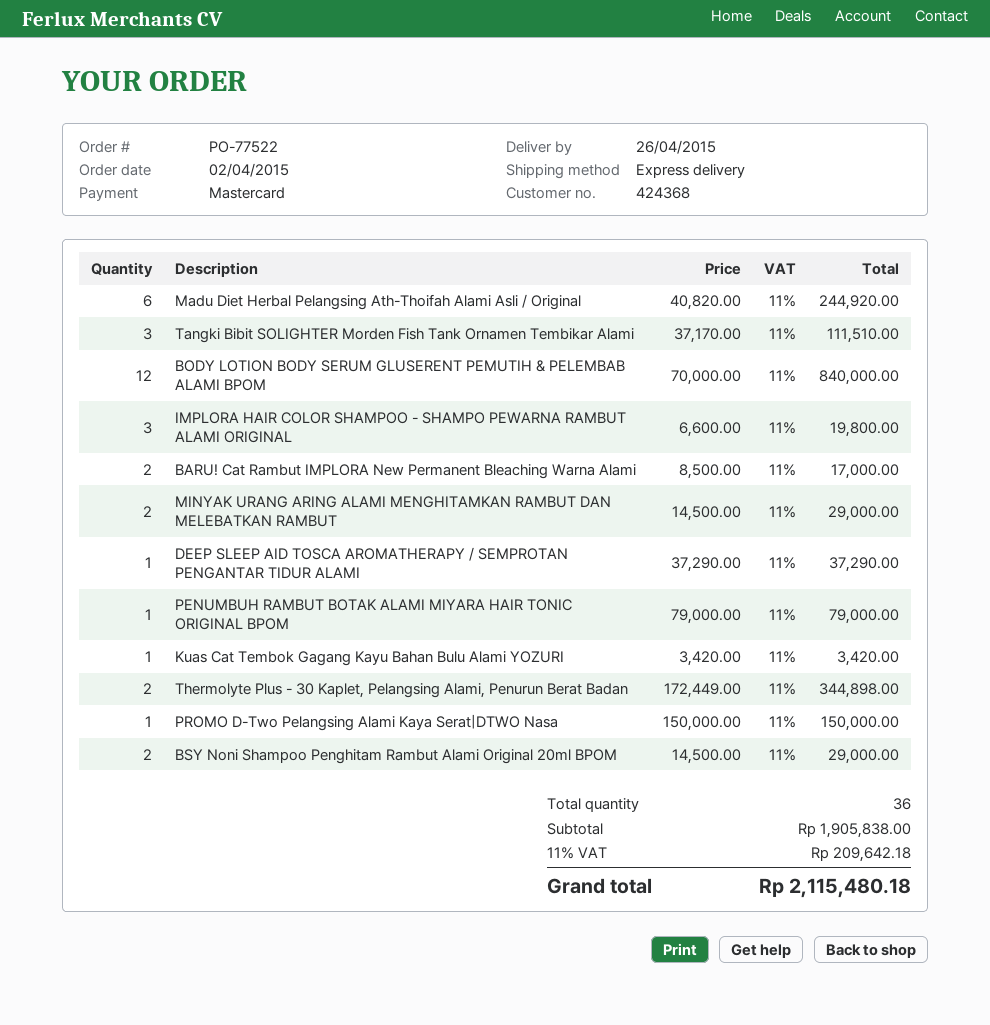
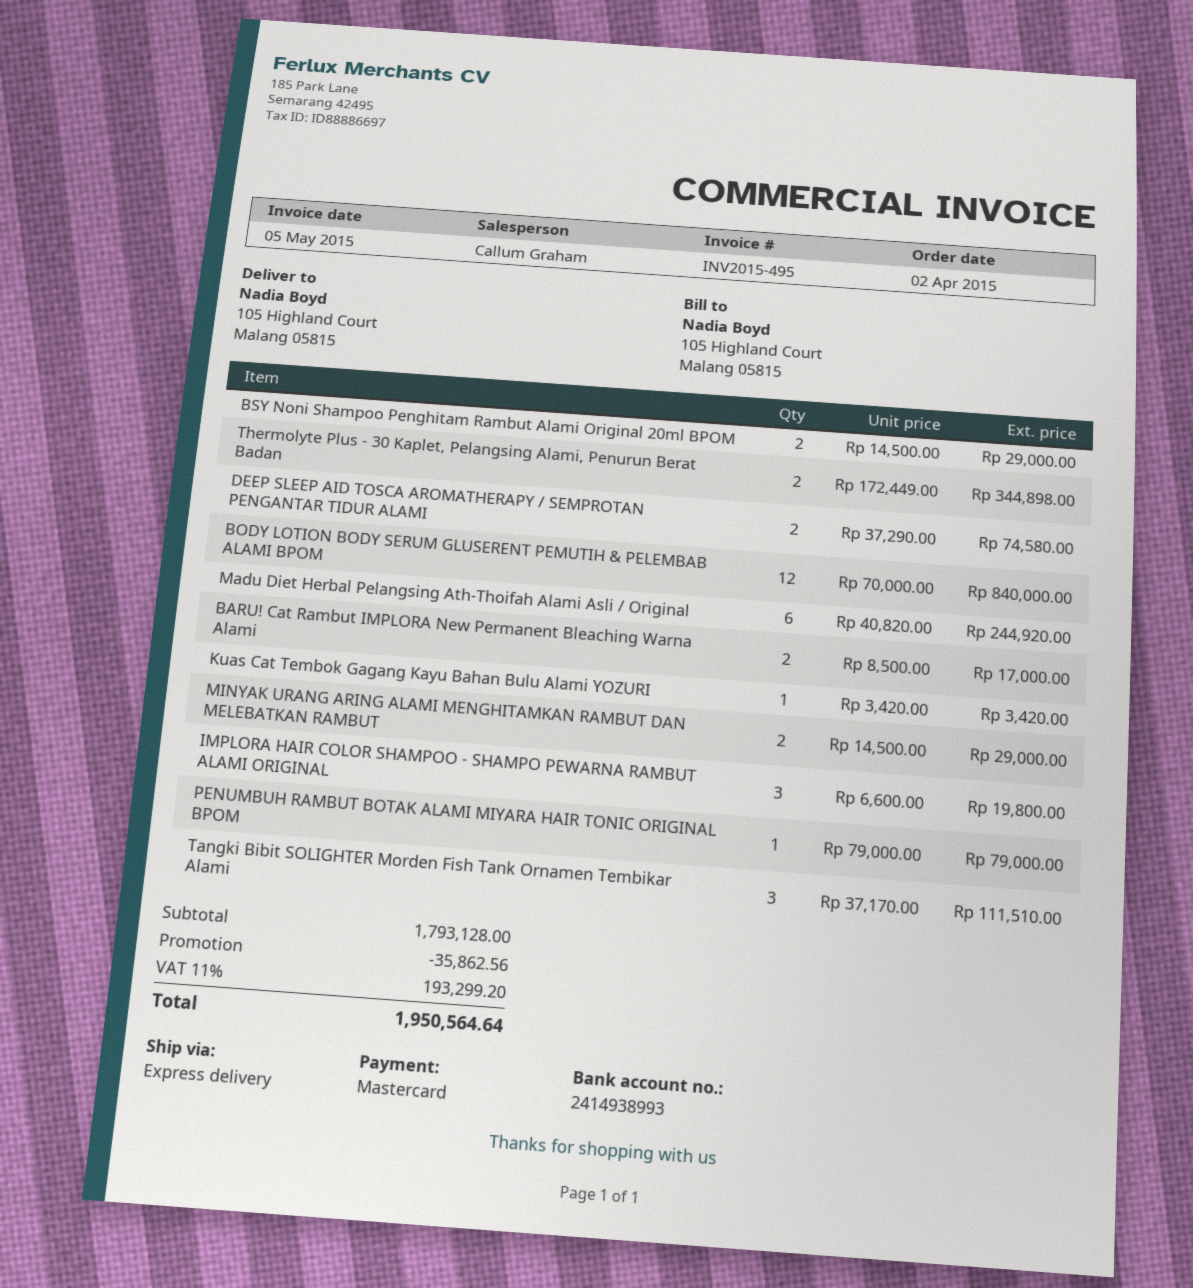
DEEP SLEEP AID TOSCA AROMATHERAPY / SEMPROTAN PENGANTAR TIDUR ALAMI: 1 x 37290.00 = 37290.00 -> 2 x 37290.00 = 74580.00
PROMO D-Two Pelangsing Alami Kaya Serat|DTWO Nasa: 1 x 150000.00 = 150000.00 -> none
subtotal: 1905838.00 -> 1793128.00
discount: none -> 35862.56
tax: 11% = 209642.18 -> 11% = 193299.20
total: 2115480.18 -> 1950564.64

